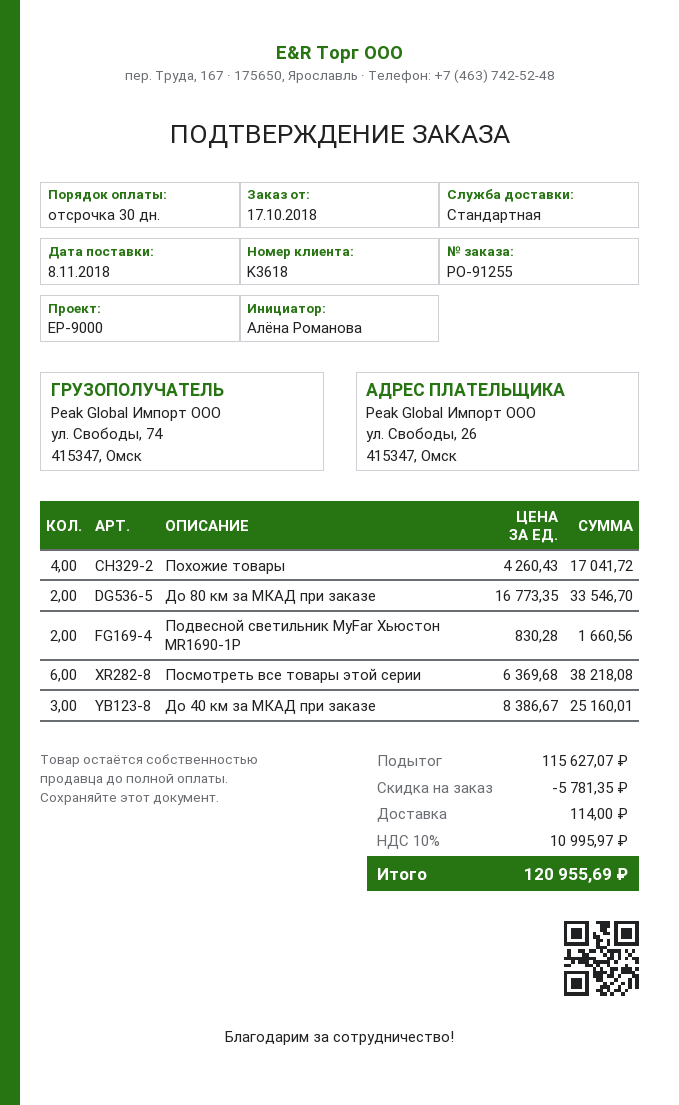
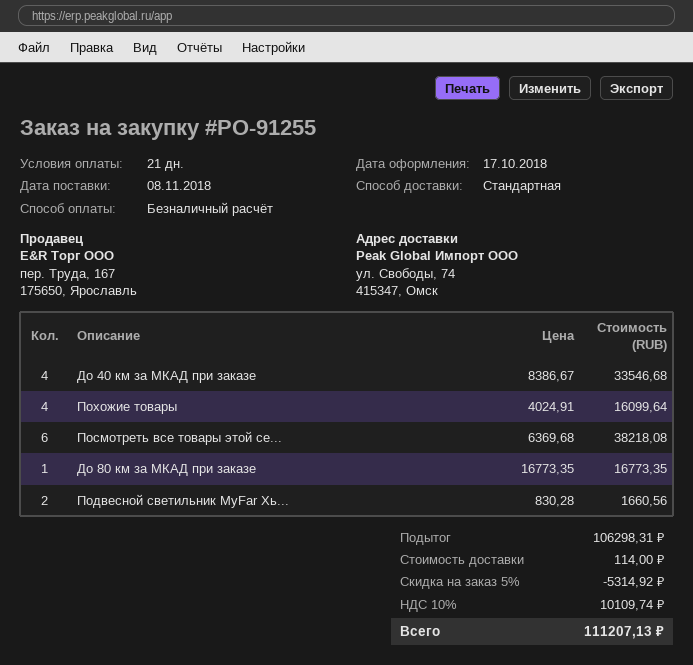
payment terms: 30 days -> 21 days
Похожие товары: 4 x 4260.43 = 17041.72 -> 4 x 4024.91 = 16099.64
До 80 км за МКАД при заказе: 2 x 16773.35 = 33546.70 -> 1 x 16773.35 = 16773.35
До 40 км за МКАД при заказе: 3 x 8386.67 = 25160.01 -> 4 x 8386.67 = 33546.68
subtotal: 115627.07 -> 106298.31
discount: 5781.35 -> 5314.92
tax: 10% = 10995.97 -> 10% = 10109.74
total: 120955.69 -> 111207.13

